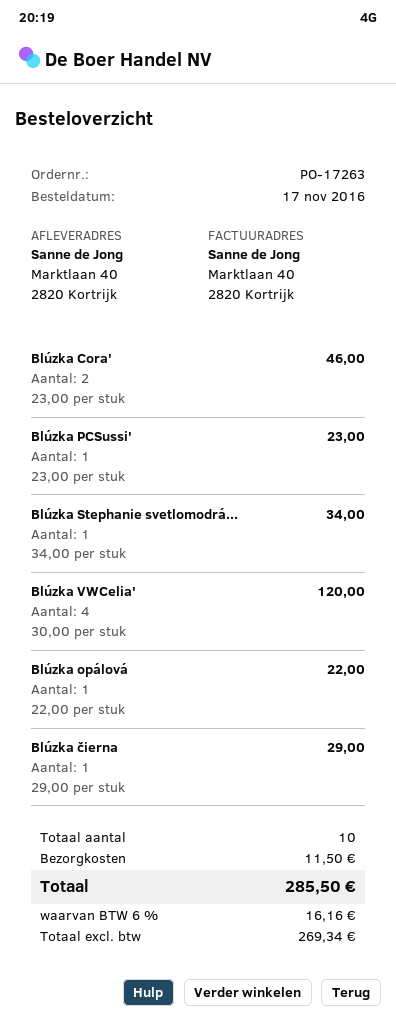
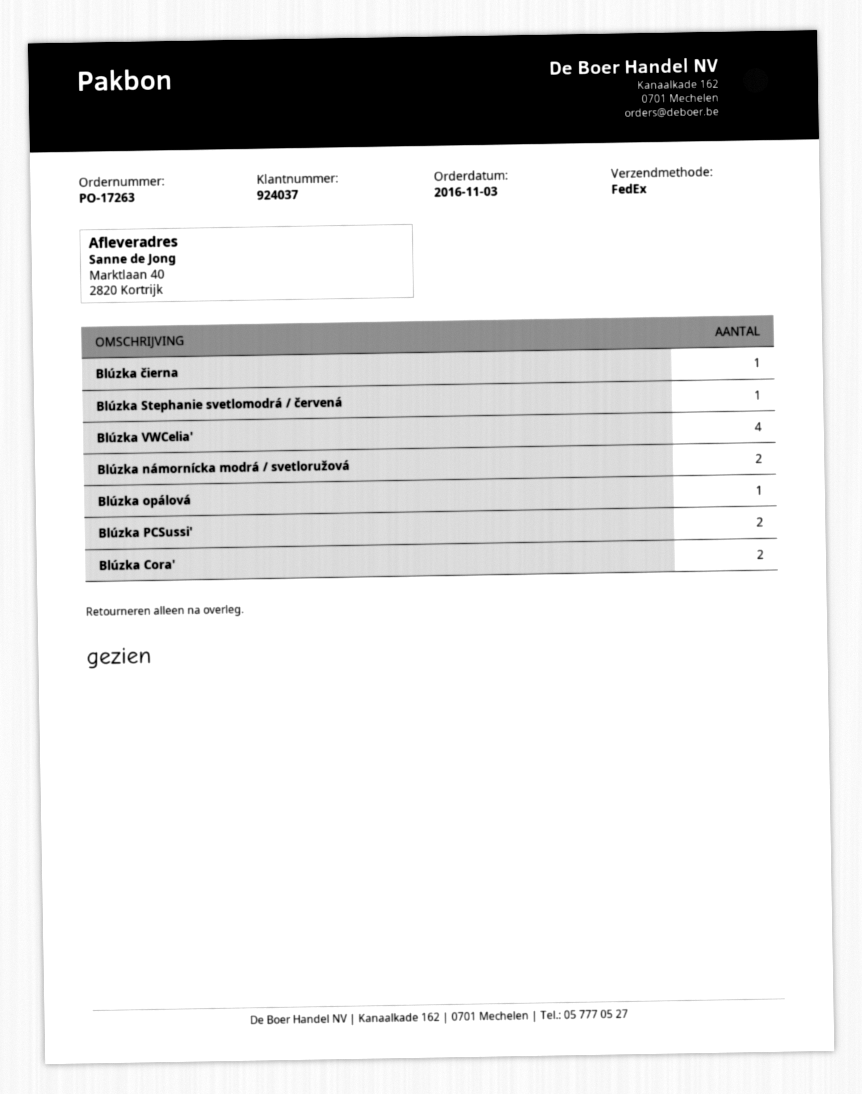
order date: 2016-11-17 -> 2016-11-03
Blúzka PCSussi': 1 -> 2
Blúzka námornícka modrá / svetloružová: none -> 2

